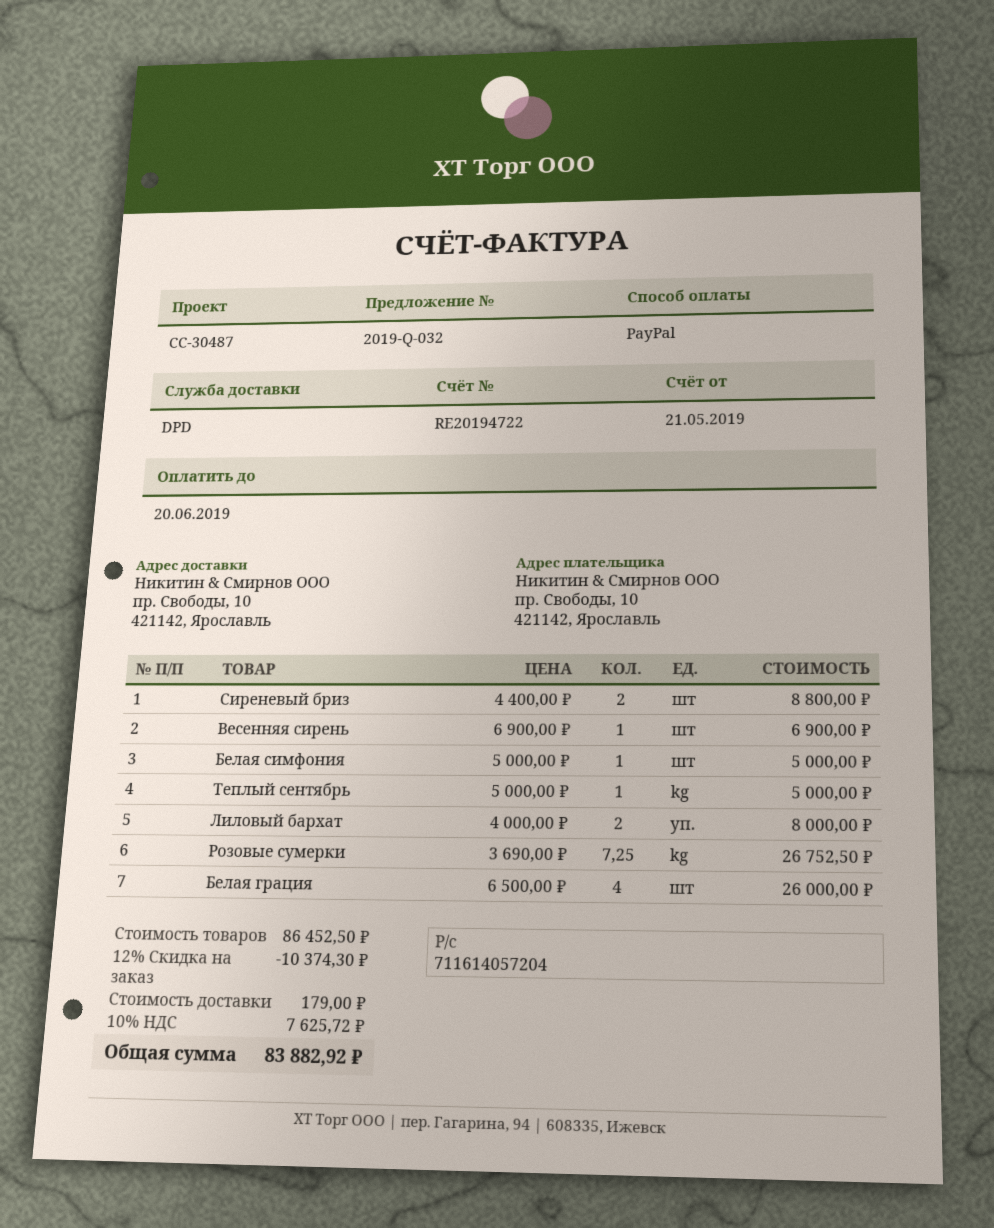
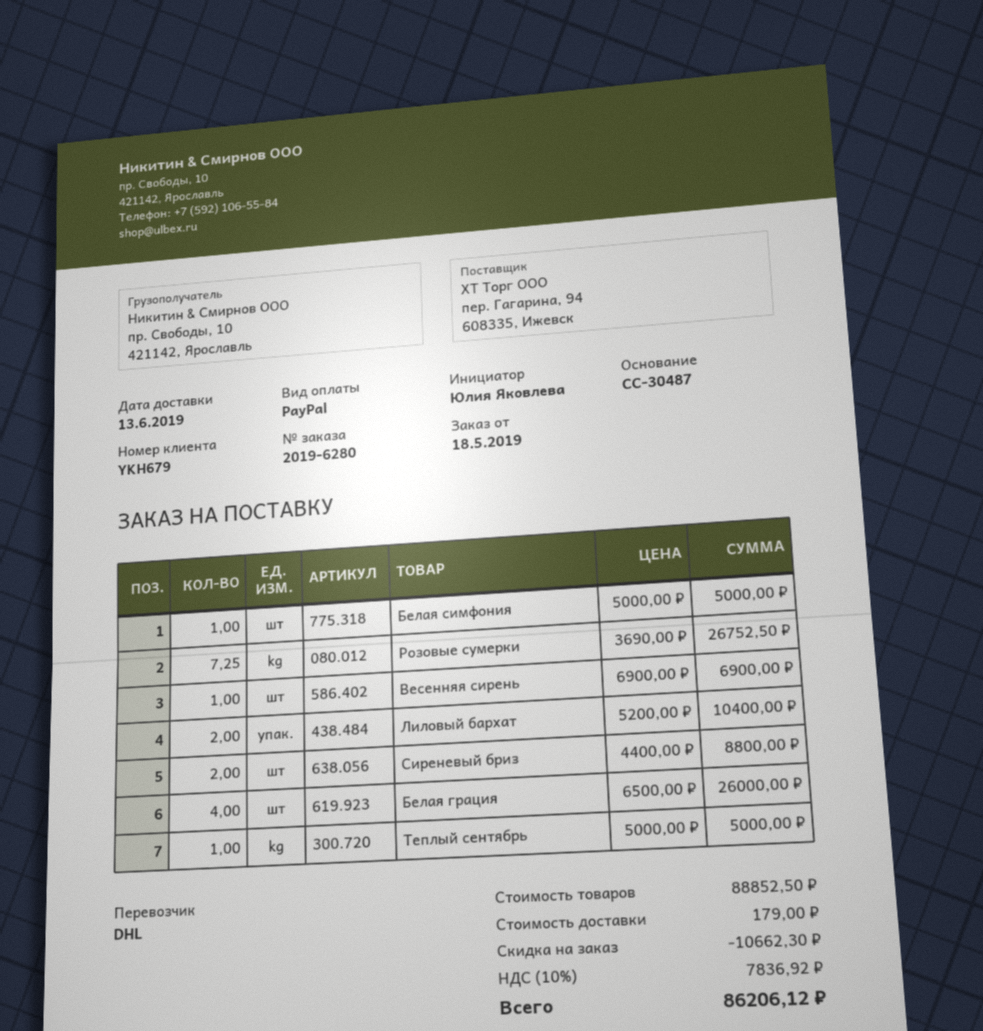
shipping method: DPD -> DHL
Лиловый бархат: 2 x 4000.00 = 8000.00 -> 2 x 5200.00 = 10400.00
subtotal: 86452.50 -> 88852.50
discount: 10374.30 -> 10662.30
tax: 10% = 7625.72 -> 10% = 7836.92
total: 83882.92 -> 86206.12

